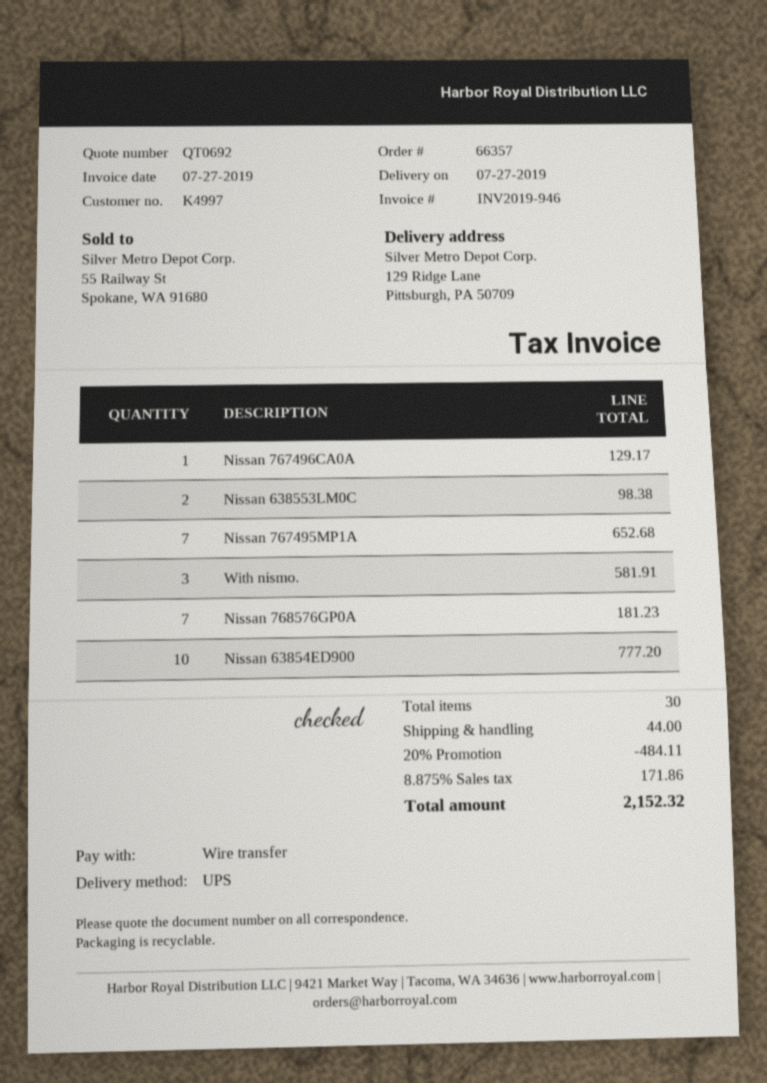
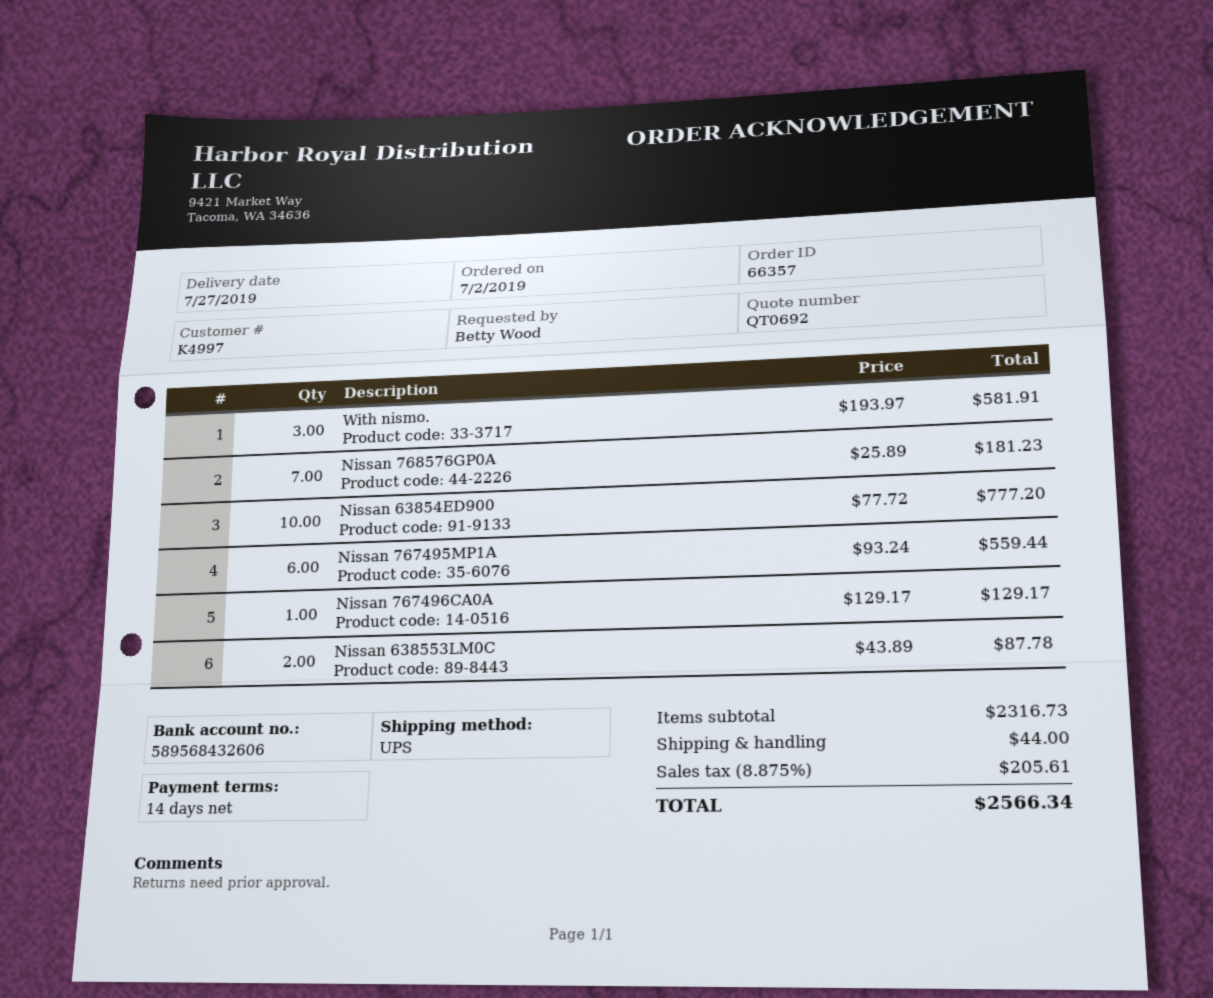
Nissan 638553LM0C: 2 for 98.38 -> 2 for 87.78
Nissan 767495MP1A: 7 for 652.68 -> 6 for 559.44
discount: 20% = 484.11 -> none
tax: 8.875% = 171.86 -> 8.875% = 205.61
total: 2152.32 -> 2566.34

